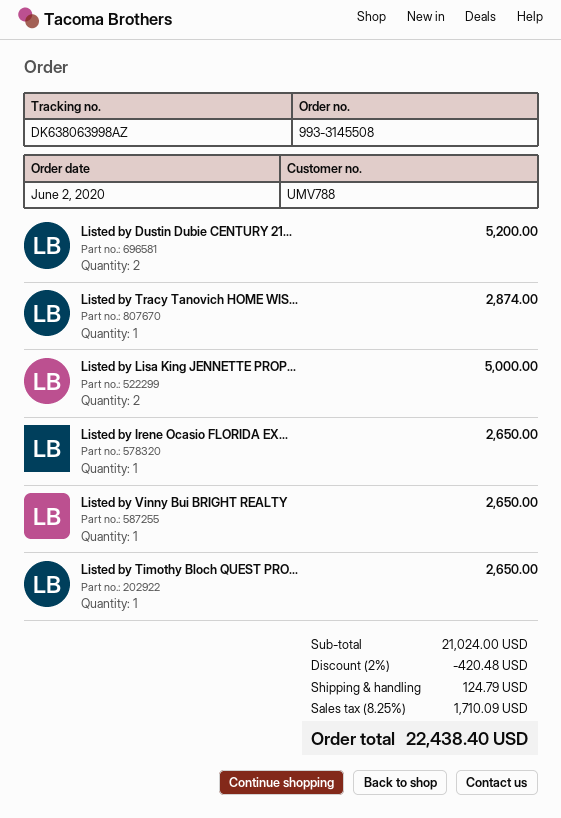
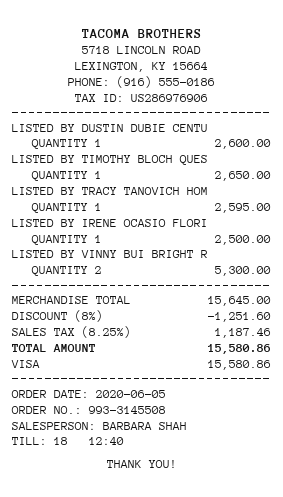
order date: 2020-06-02 -> 2020-06-05
Listed by Dustin Dubie CENTURY 21...: 2 for 5200.00 -> 1 for 2600.00
Listed by Tracy Tanovich HOME WIS...: 1 for 2874.00 -> 1 for 2595.00
Listed by Lisa King JENNETTE PROP...: 2 for 5000.00 -> none
Listed by Irene Ocasio FLORIDA EX...: 1 for 2650.00 -> 1 for 2500.00
Listed by Vinny Bui BRIGHT REALTY: 1 for 2650.00 -> 2 for 5300.00
subtotal: 21024.00 -> 15645.00
discount: 2% = 420.48 -> 8% = 1251.60
shipping: 124.79 -> none
tax: 8.25% = 1710.09 -> 8.25% = 1187.46
total: 22438.40 -> 15580.86

